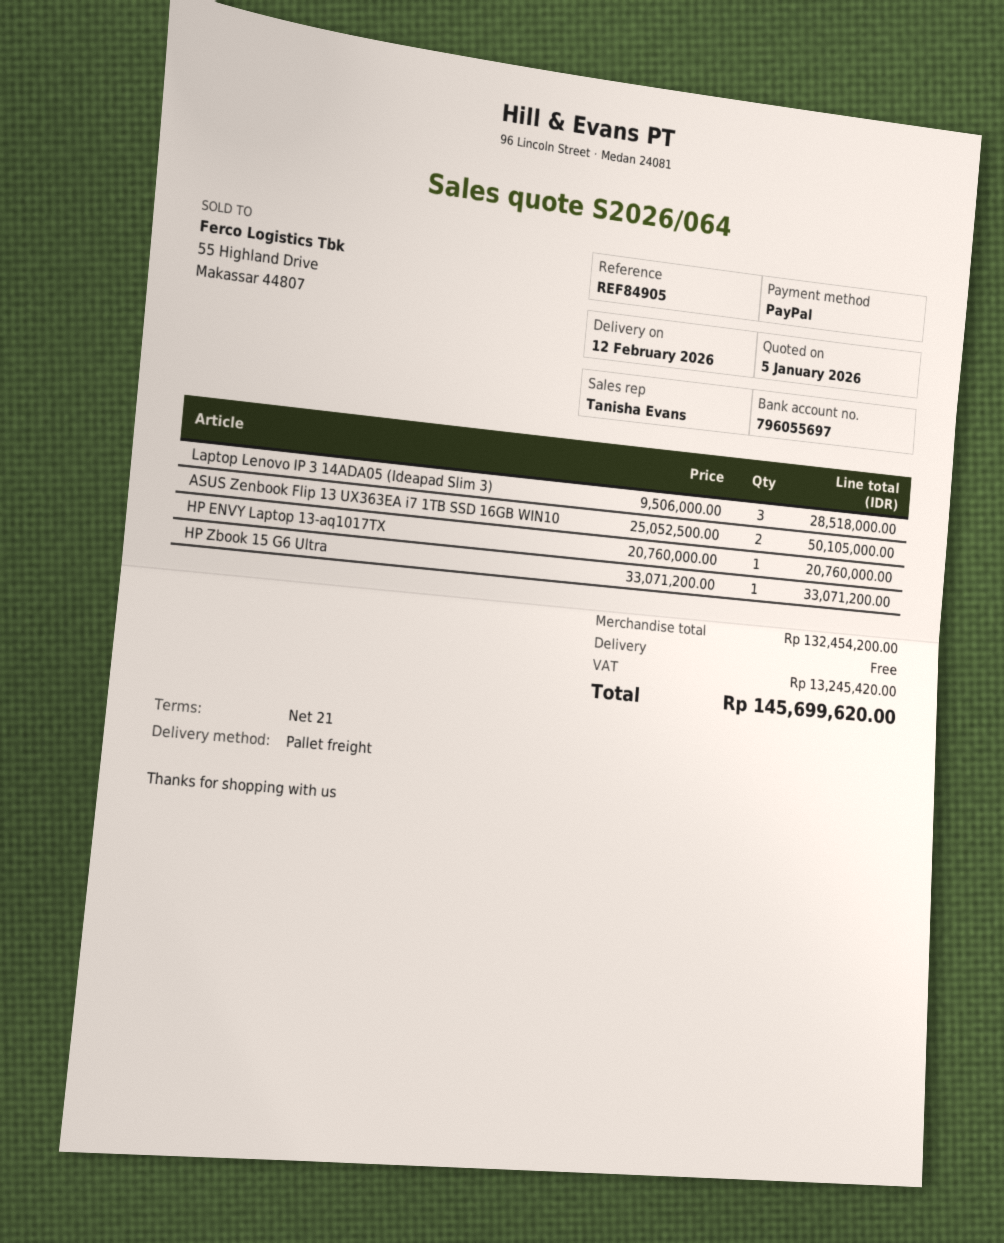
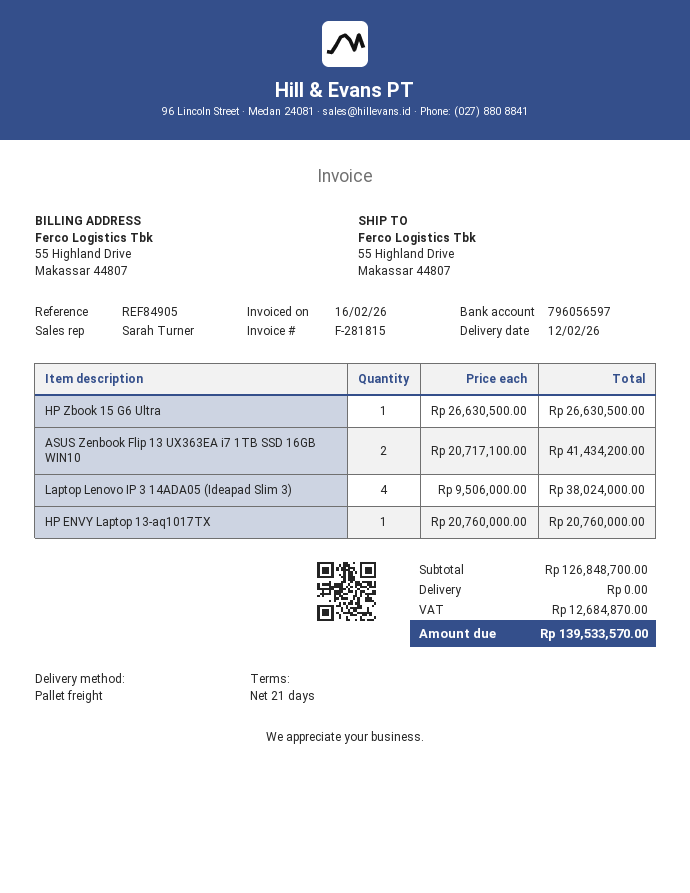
sales rep: Tanisha Evans -> Sarah Turner
bank account: 796055697 -> 796056597
Laptop Lenovo IP 3 14ADA05 (Ideapad Slim 3): 3 x 9506000.00 = 28518000.00 -> 4 x 9506000.00 = 38024000.00
ASUS Zenbook Flip 13 UX363EA i7 1TB SSD 16GB WIN10: 2 x 25052500.00 = 50105000.00 -> 2 x 20717100.00 = 41434200.00
HP Zbook 15 G6 Ultra: 1 x 33071200.00 = 33071200.00 -> 1 x 26630500.00 = 26630500.00
subtotal: 132454200.00 -> 126848700.00
tax: 13245420.00 -> 12684870.00
total: 145699620.00 -> 139533570.00

